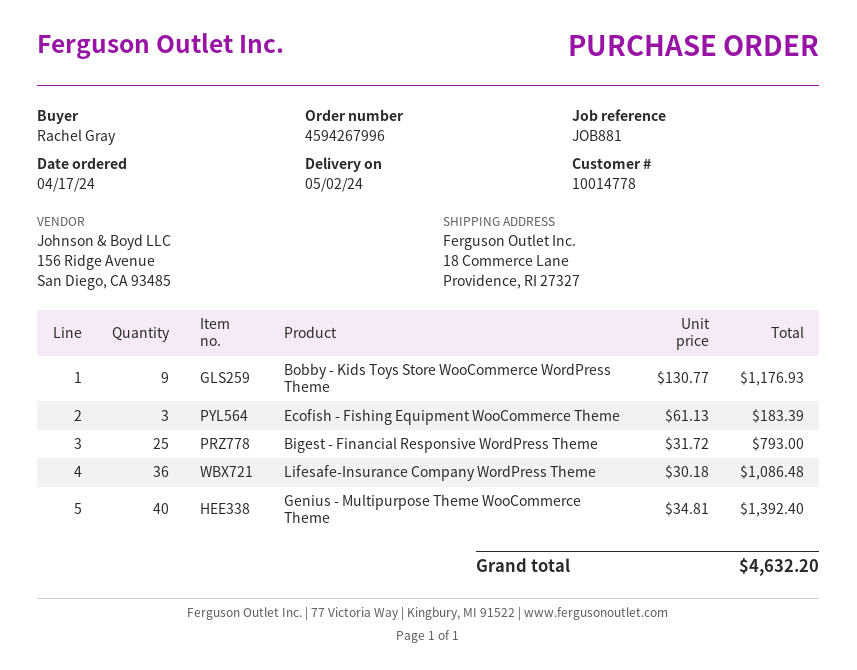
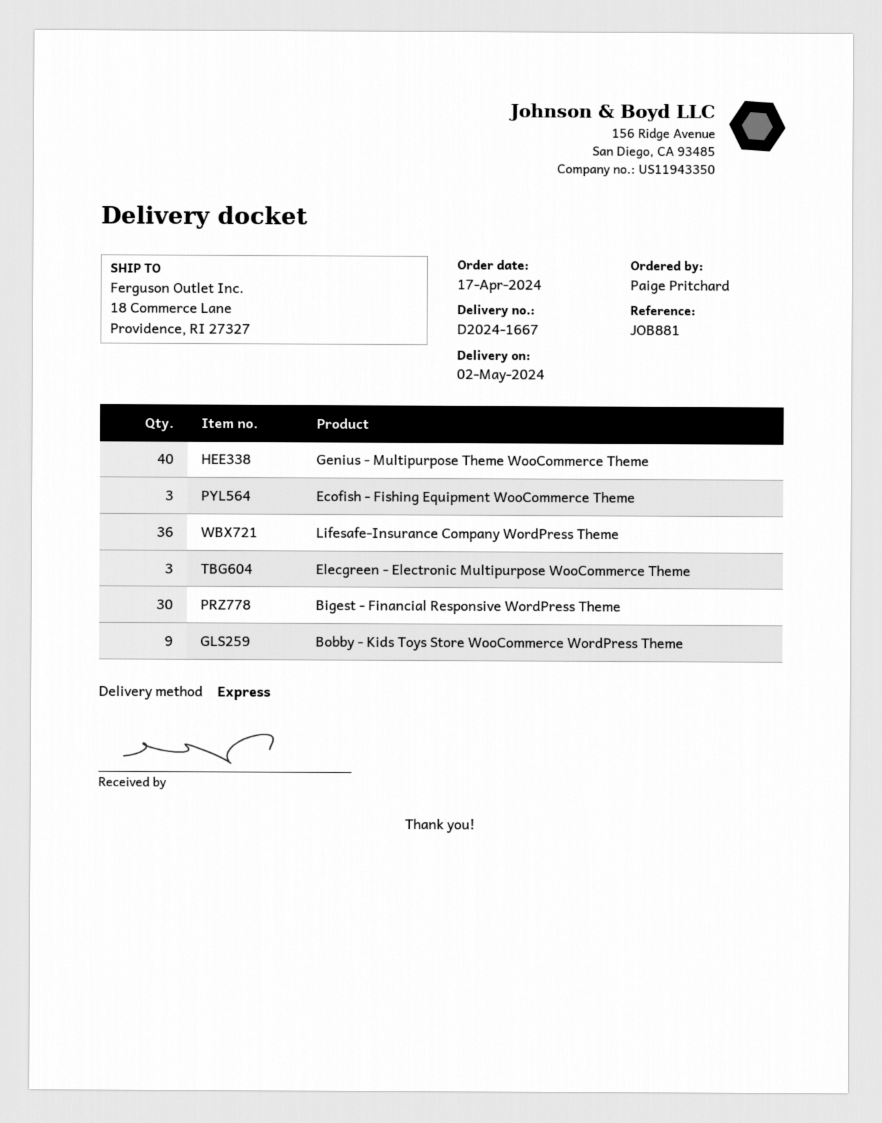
ordered by: Rachel Gray -> Paige Pritchard
Bigest - Financial Responsive WordPress Theme: 25 -> 30
Elecgreen - Electronic Multipurpose WooCommerce Theme: none -> 3

